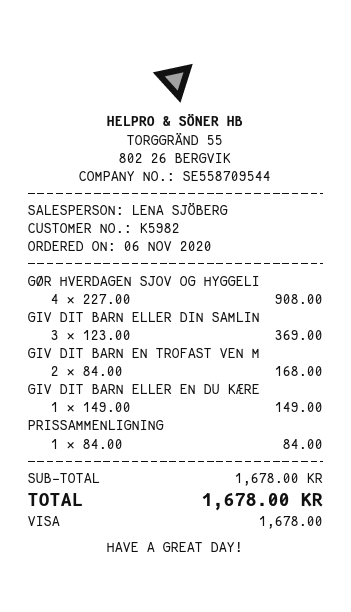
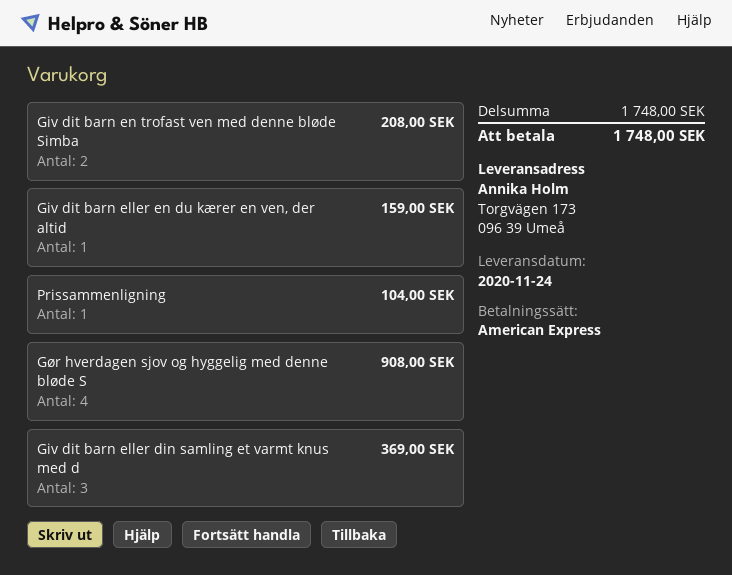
payment method: Visa -> American Express
GIV DIT BARN EN TROFAST VEN M: 2 for 168.00 -> 2 for 208.00
GIV DIT BARN ELLER EN DU KÆRE: 1 for 149.00 -> 1 for 159.00
PRISSAMMENLIGNING: 1 for 84.00 -> 1 for 104.00
subtotal: 1678.00 -> 1748.00
total: 1678.00 -> 1748.00

